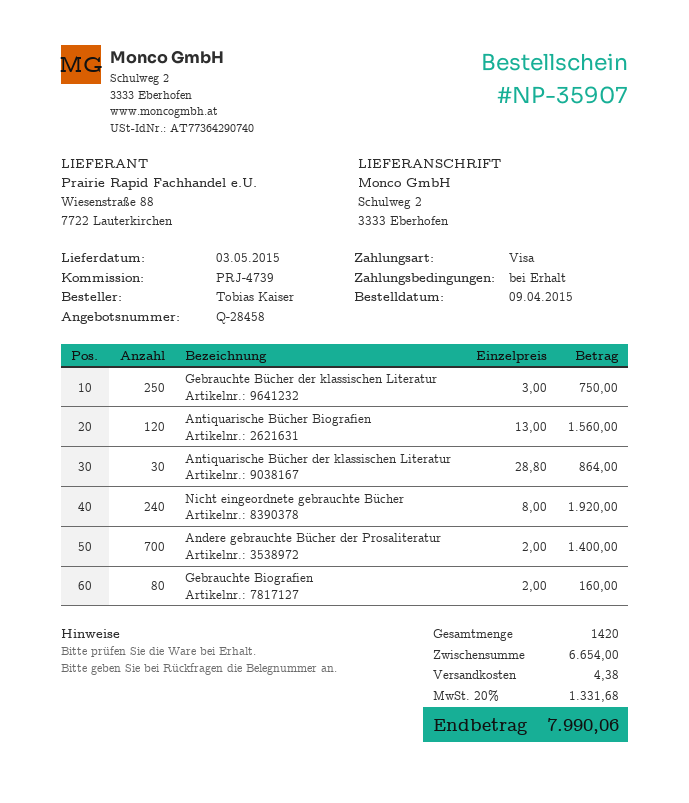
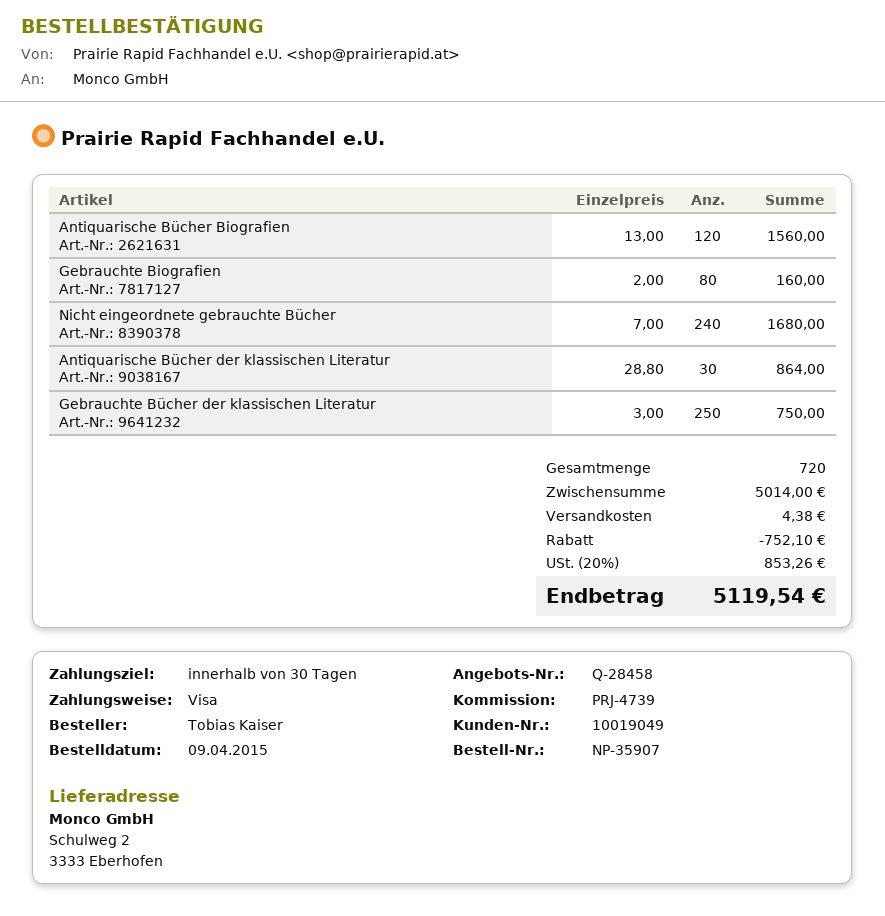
payment terms: on receipt -> 30 days
Nicht eingeordnete gebrauchte Bücher: 240 x 8.00 = 1920.00 -> 240 x 7.00 = 1680.00
Andere gebrauchte Bücher der Prosaliteratur: 700 x 2.00 = 1400.00 -> none
total quantity: 1420 -> 720
subtotal: 6654.00 -> 5014.00
discount: none -> 752.10
tax: 20% = 1331.68 -> 20% = 853.26
total: 7990.06 -> 5119.54

